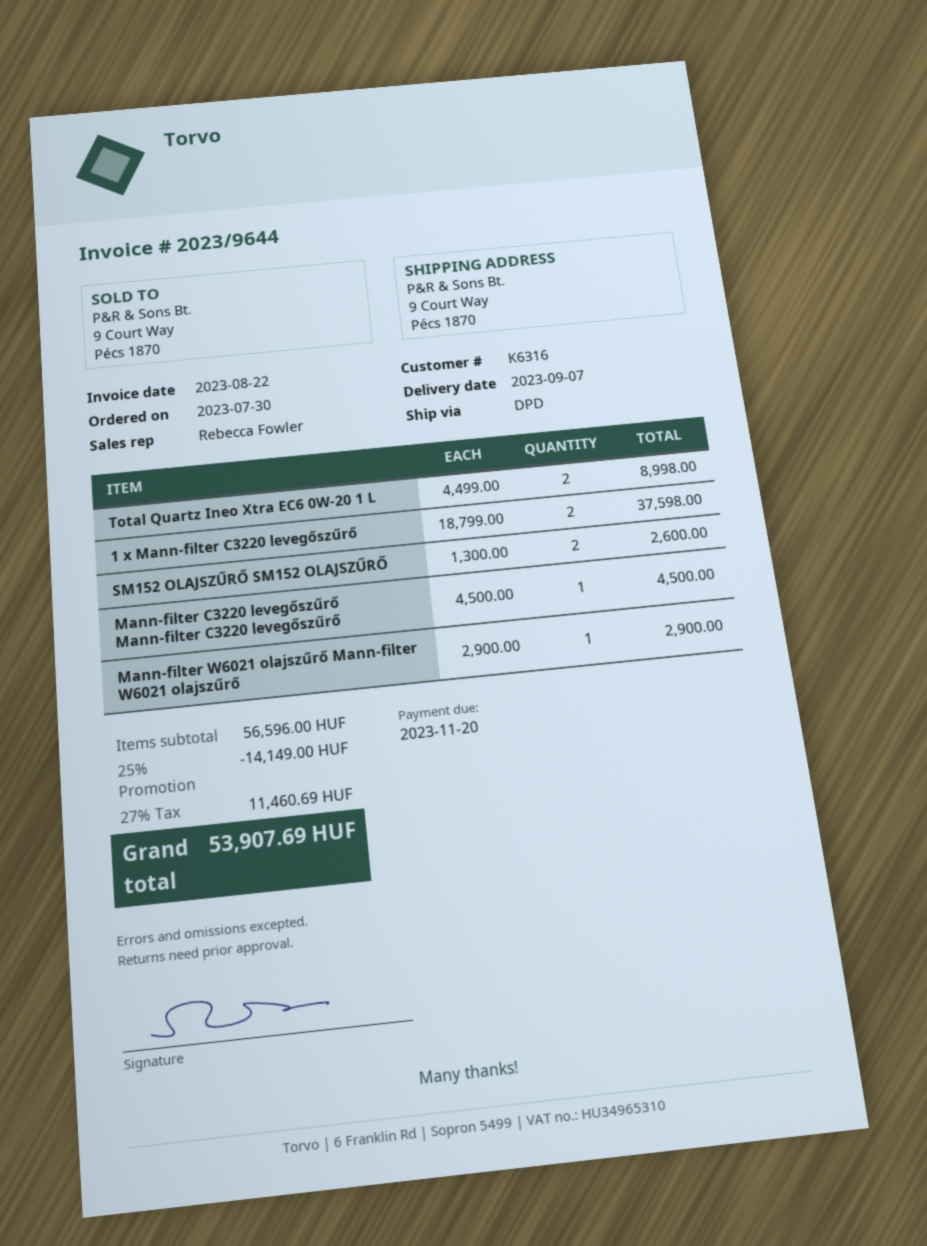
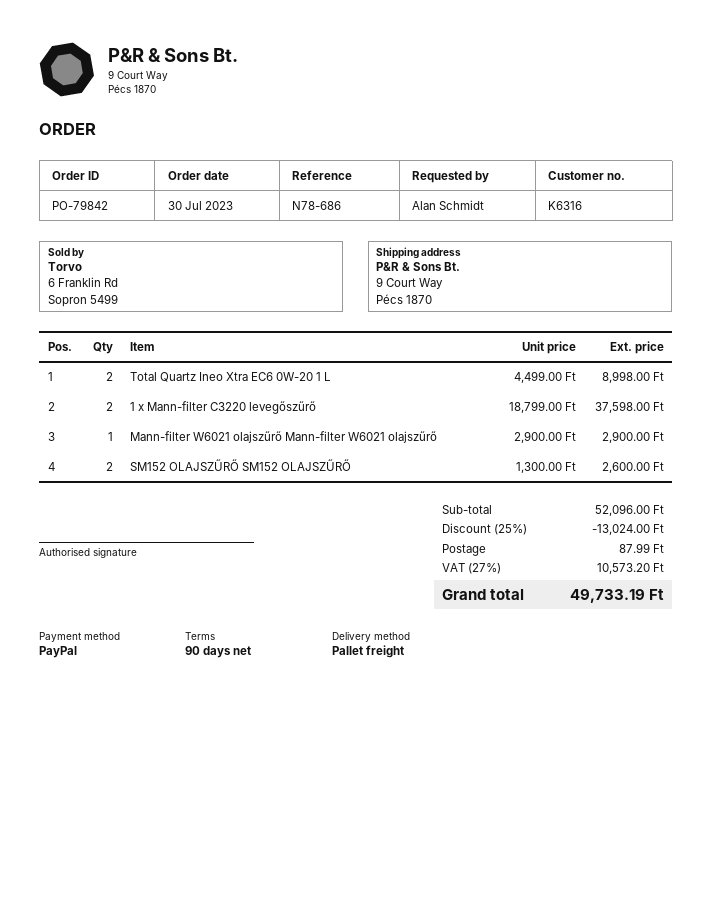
shipping method: DPD -> pallet freight
Mann-filter C3220 levegőszűrő Mann-filter C3220 levegőszűrő: 1 x 4500.00 = 4500.00 -> none
subtotal: 56596.00 -> 52096.00
discount: 25% = 14149.00 -> 25% = 13024.00
shipping: none -> 87.99
tax: 27% = 11460.69 -> 27% = 10573.20
total: 53907.69 -> 49733.19

